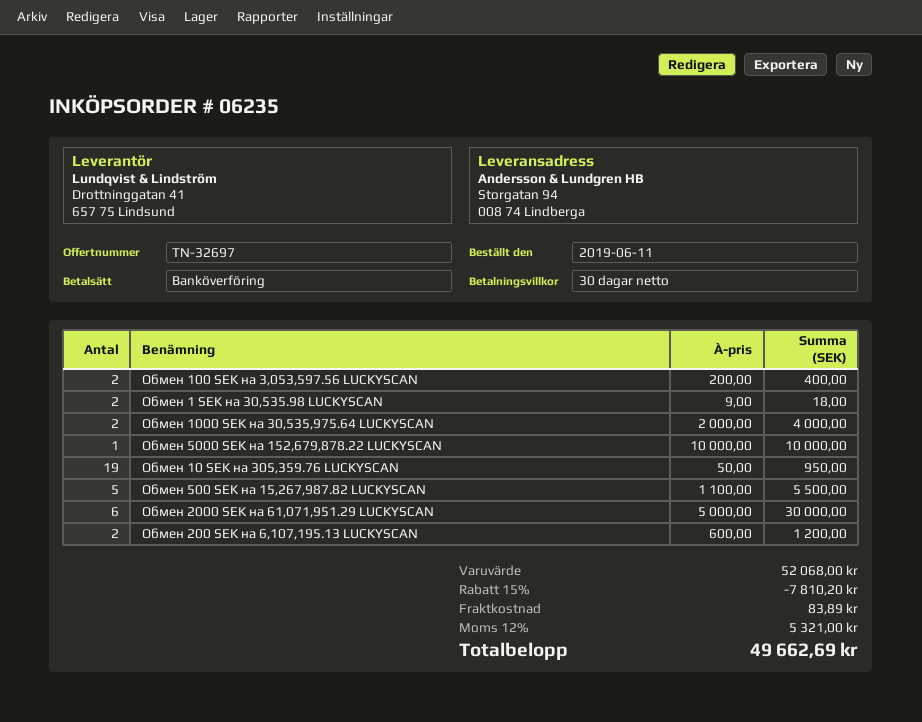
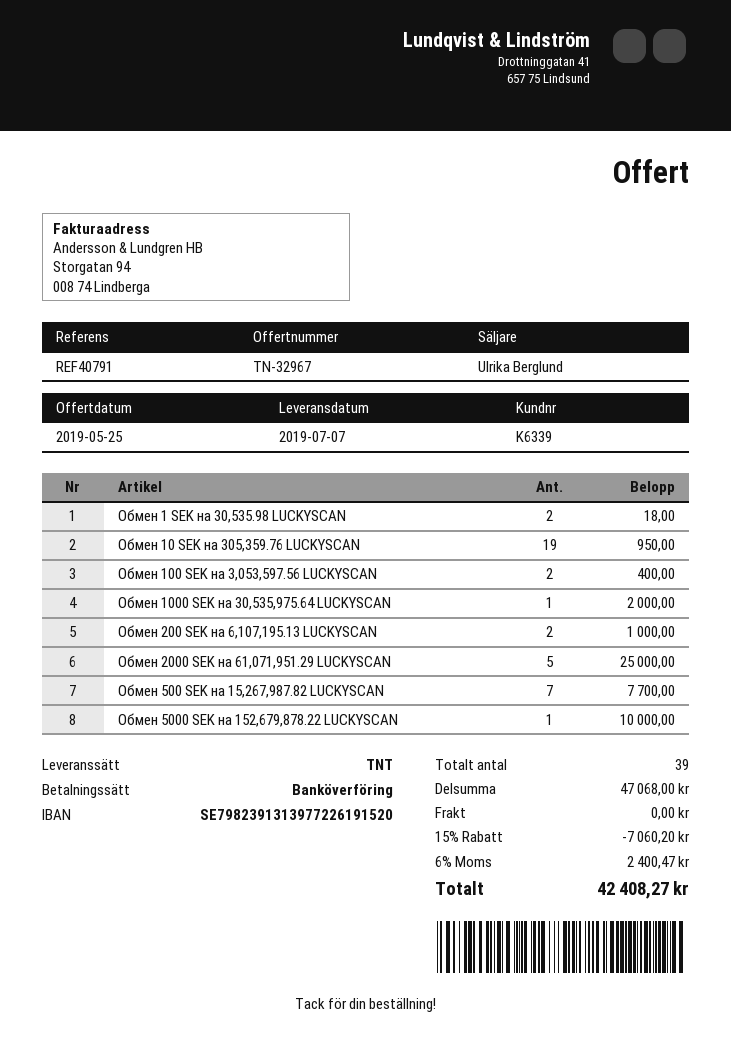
quote number: TN-32697 -> TN-32967
Обмен 1000 SEK на 30,535,975.64 LUCKYSCAN: 2 for 4000.00 -> 1 for 2000.00
Обмен 500 SEK на 15,267,987.82 LUCKYSCAN: 5 for 5500.00 -> 7 for 7700.00
Обмен 2000 SEK на 61,071,951.29 LUCKYSCAN: 6 for 30000.00 -> 5 for 25000.00
Обмен 200 SEK на 6,107,195.13 LUCKYSCAN: 2 for 1200.00 -> 2 for 1000.00
subtotal: 52068.00 -> 47068.00
discount: 15% = 7810.20 -> 15% = 7060.20
shipping: 83.89 -> 0.00
tax: 12% = 5321.00 -> 6% = 2400.47
total: 49662.69 -> 42408.27

